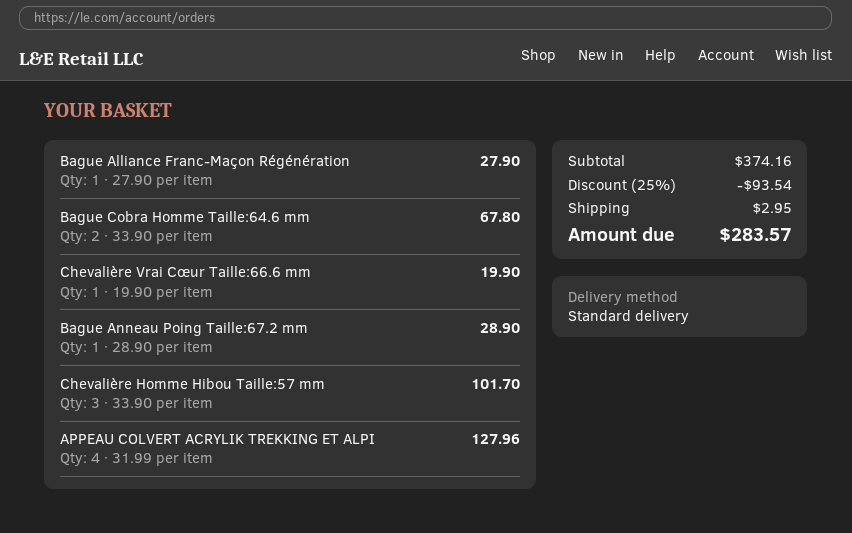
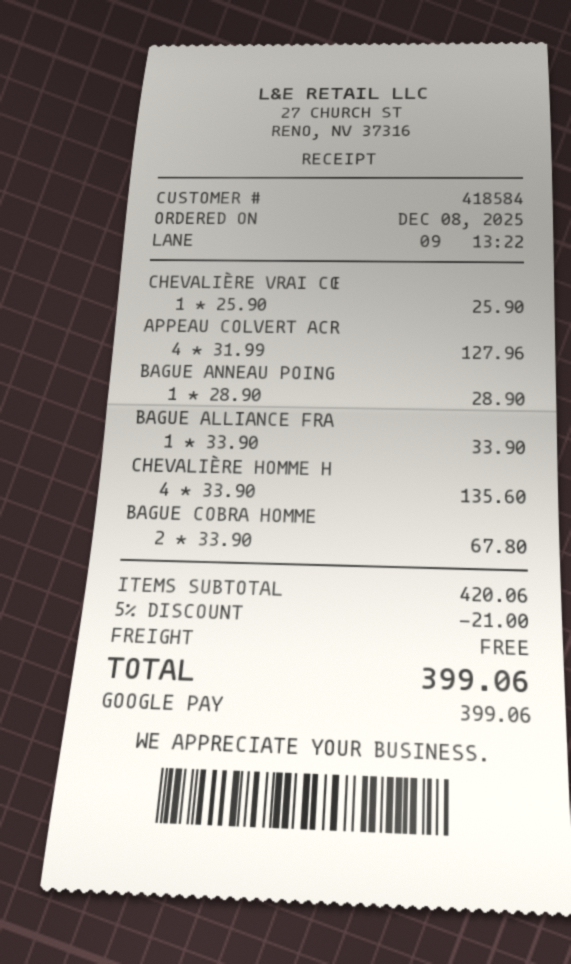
Bague Alliance Franc-Maçon Régénération: 1 x 27.90 = 27.90 -> 1 x 33.90 = 33.90
Chevalière Vrai Cœur Taille:66.6 mm: 1 x 19.90 = 19.90 -> 1 x 25.90 = 25.90
Chevalière Homme Hibou Taille:57 mm: 3 x 33.90 = 101.70 -> 4 x 33.90 = 135.60
subtotal: 374.16 -> 420.06
discount: 25% = 93.54 -> 5% = 21.00
shipping: 2.95 -> 0.00
total: 283.57 -> 399.06

